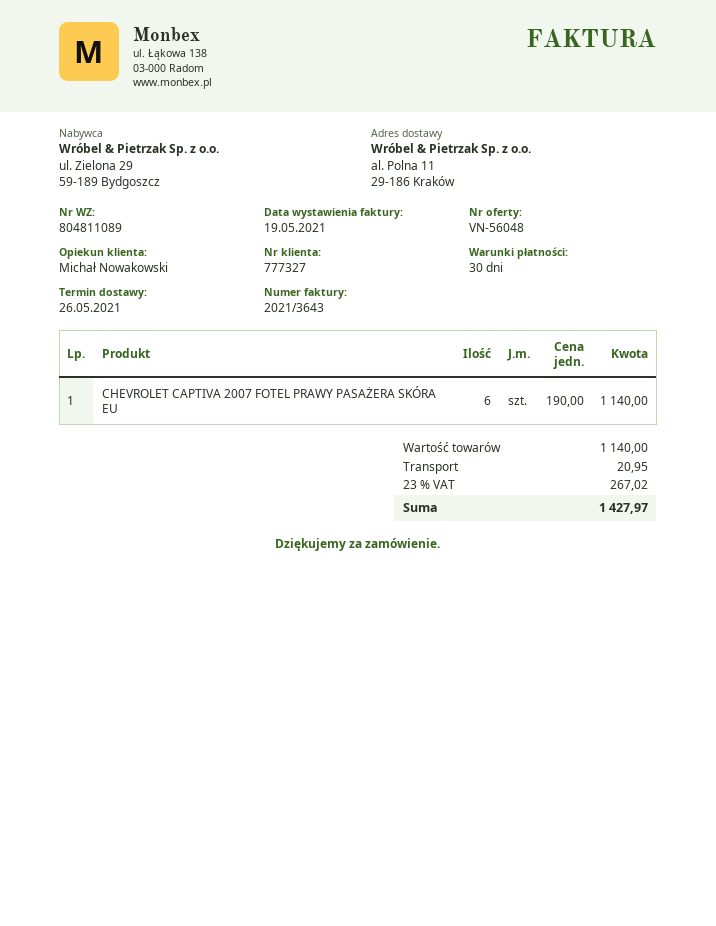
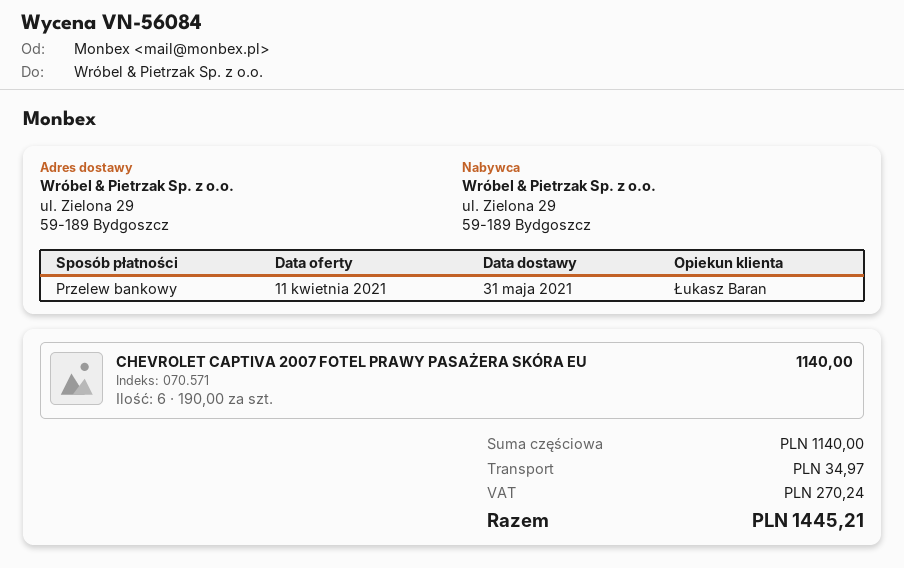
quote number: VN-56048 -> VN-56084
delivery date: 2021-05-26 -> 2021-05-31
sales rep: Michał Nowakowski -> Łukasz Baran
ship to: al. Polna 11, 29-186 Kraków -> ul. Zielona 29, 59-189 Bydgoszcz
shipping: 20.95 -> 34.97
tax: 267.02 -> 270.24
total: 1427.97 -> 1445.21

